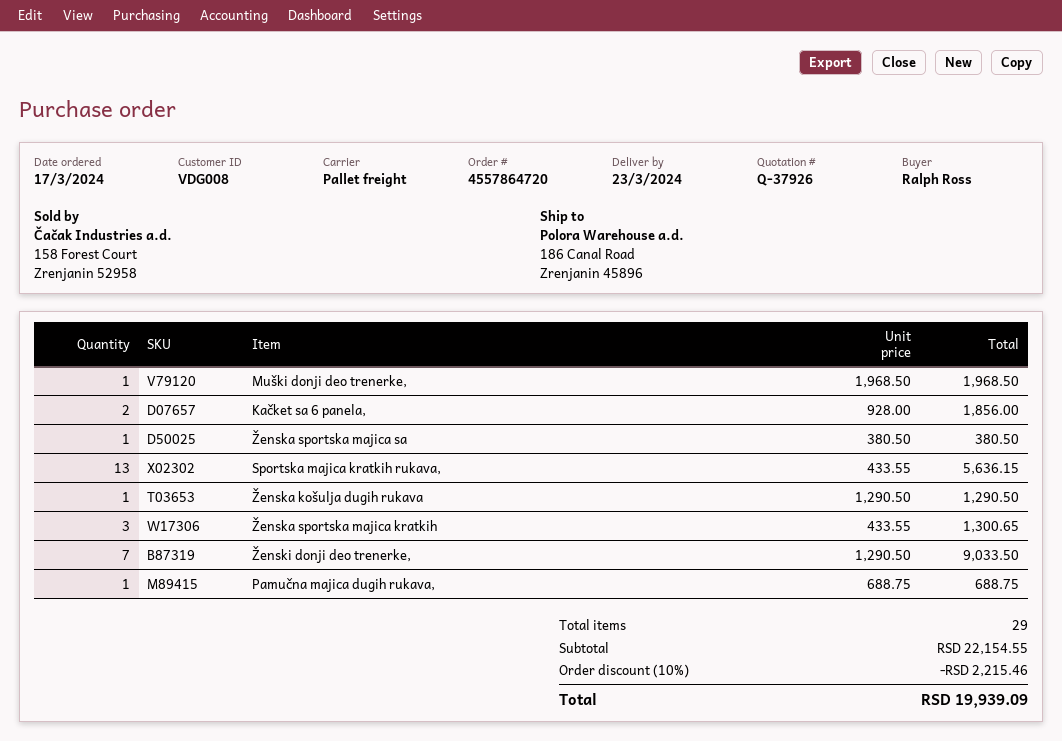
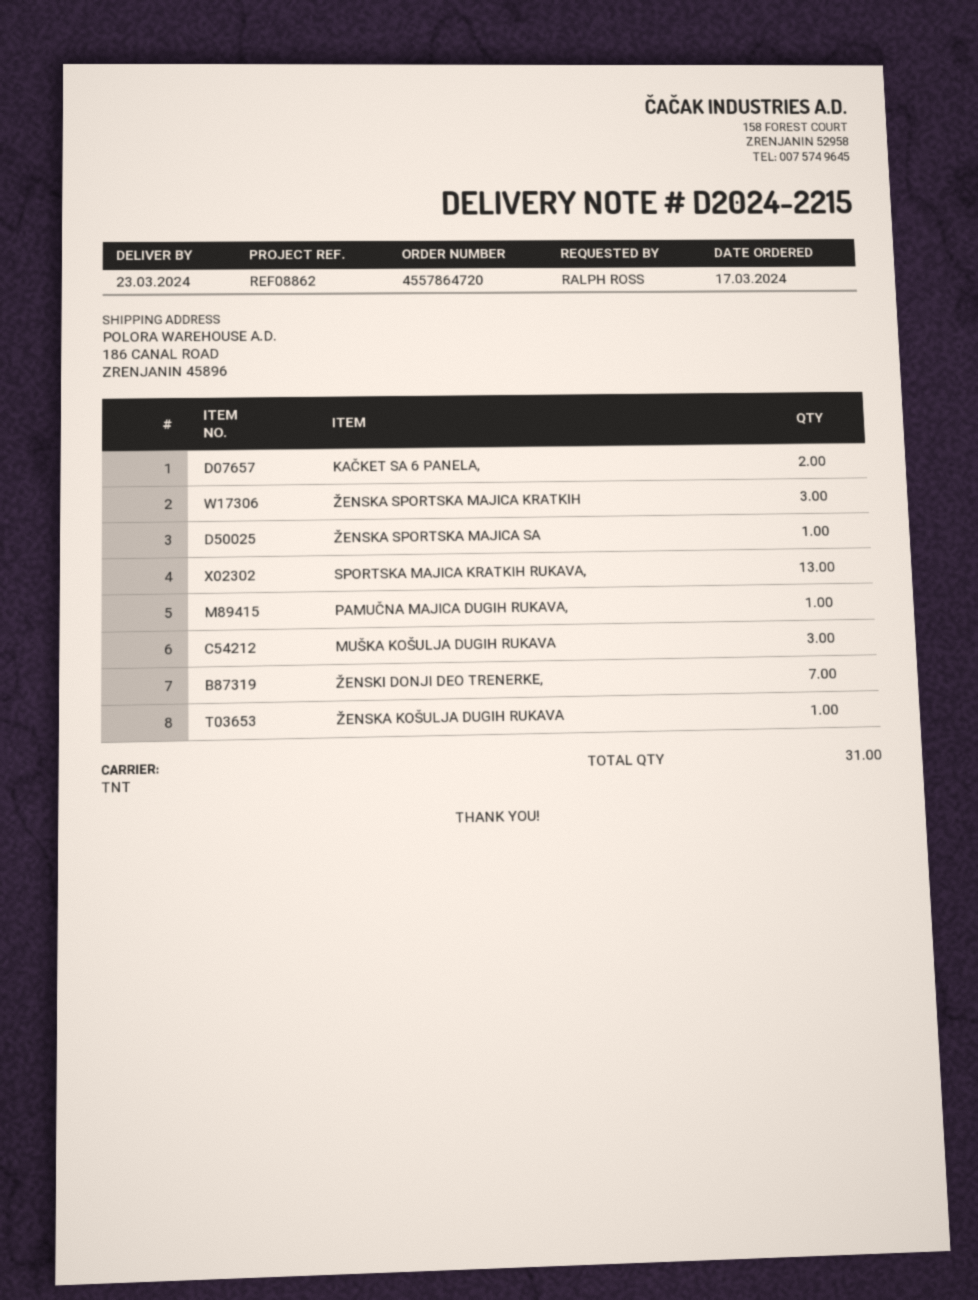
shipping method: pallet freight -> TNT
Muški donji deo trenerke,: 1 -> none
MUŠKA KOŠULJA DUGIH RUKAVA: none -> 3
total quantity: 29 -> 31

